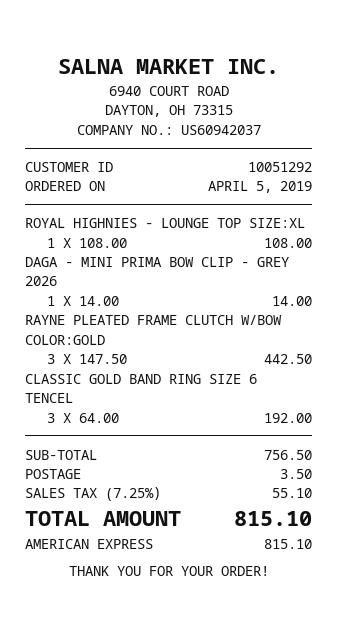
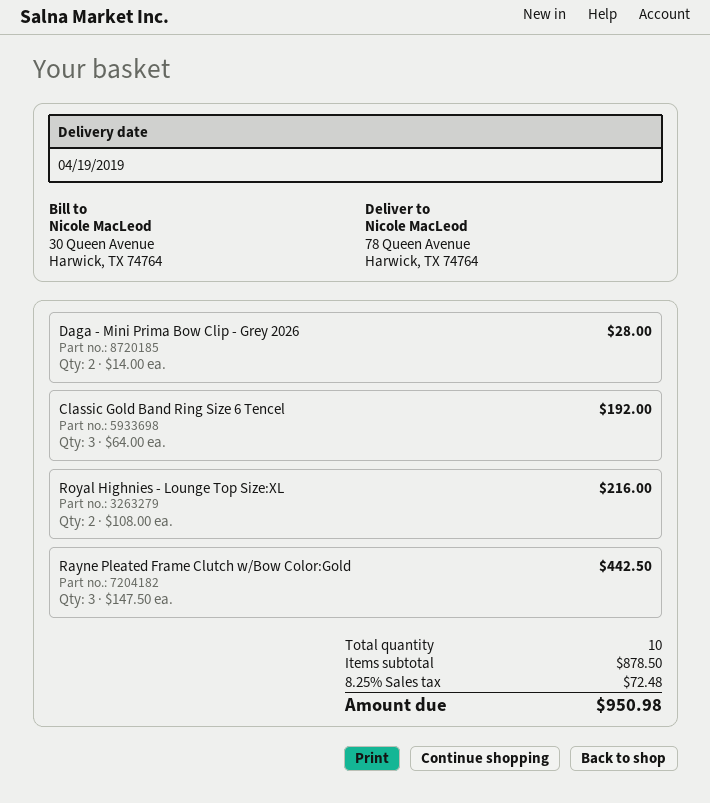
ROYAL HIGHNIES - LOUNGE TOP SIZE:XL: 1 x 108.00 = 108.00 -> 2 x 108.00 = 216.00
DAGA - MINI PRIMA BOW CLIP - GREY 2026: 1 x 14.00 = 14.00 -> 2 x 14.00 = 28.00
subtotal: 756.50 -> 878.50
shipping: 3.50 -> none
tax: 7.25% = 55.10 -> 8.25% = 72.48
total: 815.10 -> 950.98

